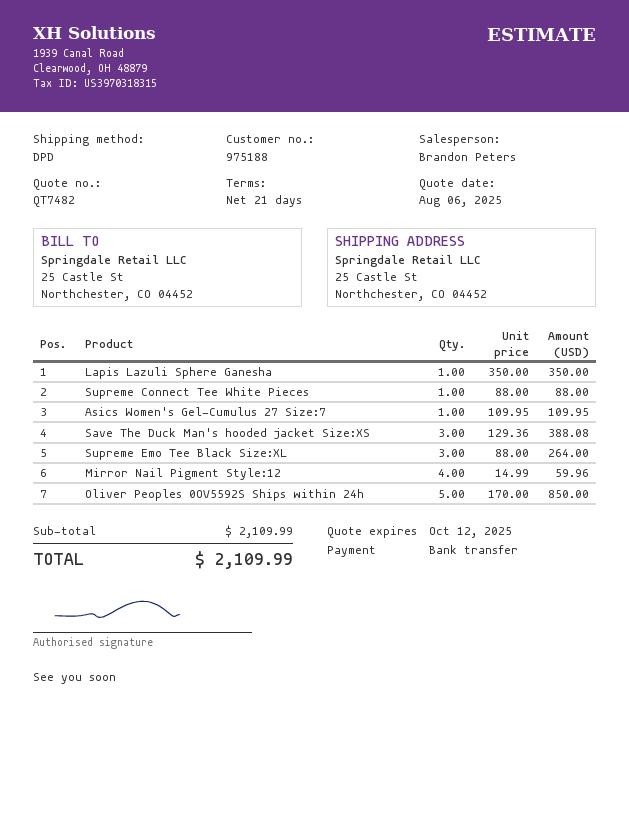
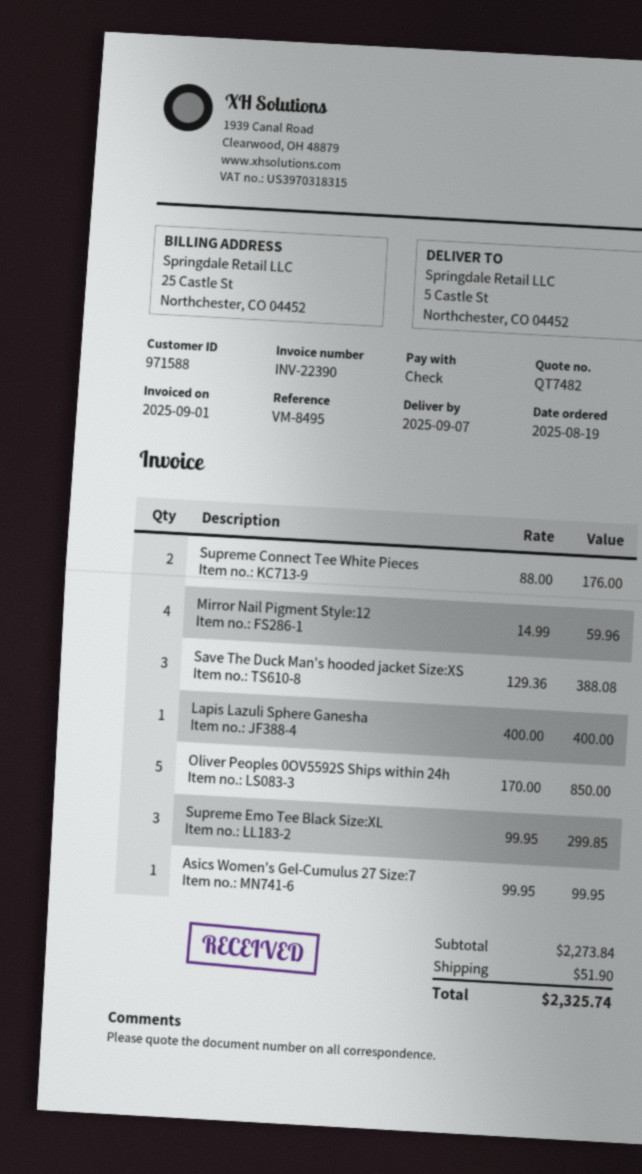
customer number: 975188 -> 971588
payment method: bank transfer -> cheque
ship to: 25 Castle St, Northchester, CO 04452 -> 5 Castle St, Northchester, CO 04452
Lapis Lazuli Sphere Ganesha: 1 x 350.00 = 350.00 -> 1 x 400.00 = 400.00
Supreme Connect Tee White Pieces: 1 x 88.00 = 88.00 -> 2 x 88.00 = 176.00
Asics Women's Gel-Cumulus 27 Size:7: 1 x 109.95 = 109.95 -> 1 x 99.95 = 99.95
Supreme Emo Tee Black Size:XL: 3 x 88.00 = 264.00 -> 3 x 99.95 = 299.85
subtotal: 2109.99 -> 2273.84
shipping: none -> 51.90
total: 2109.99 -> 2325.74

